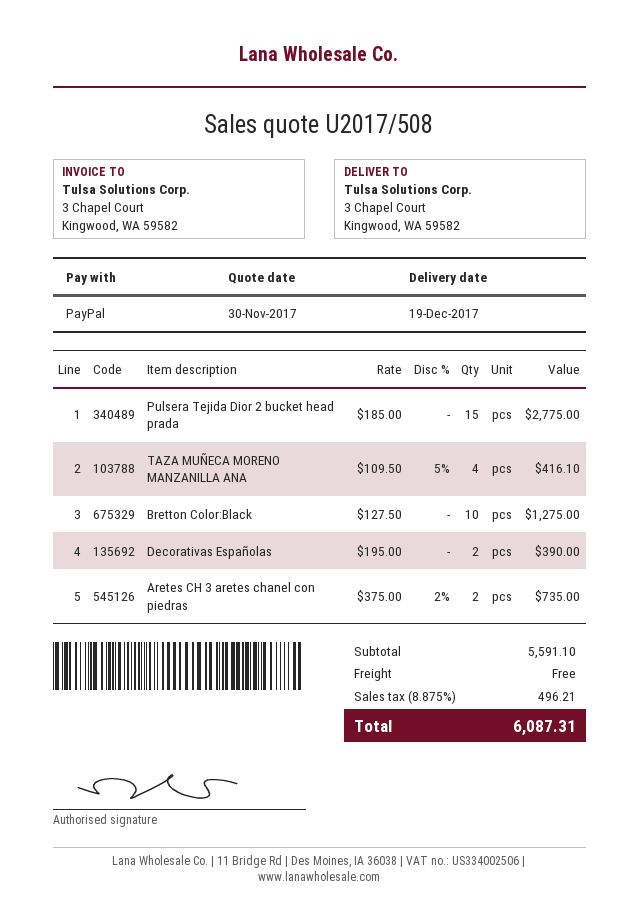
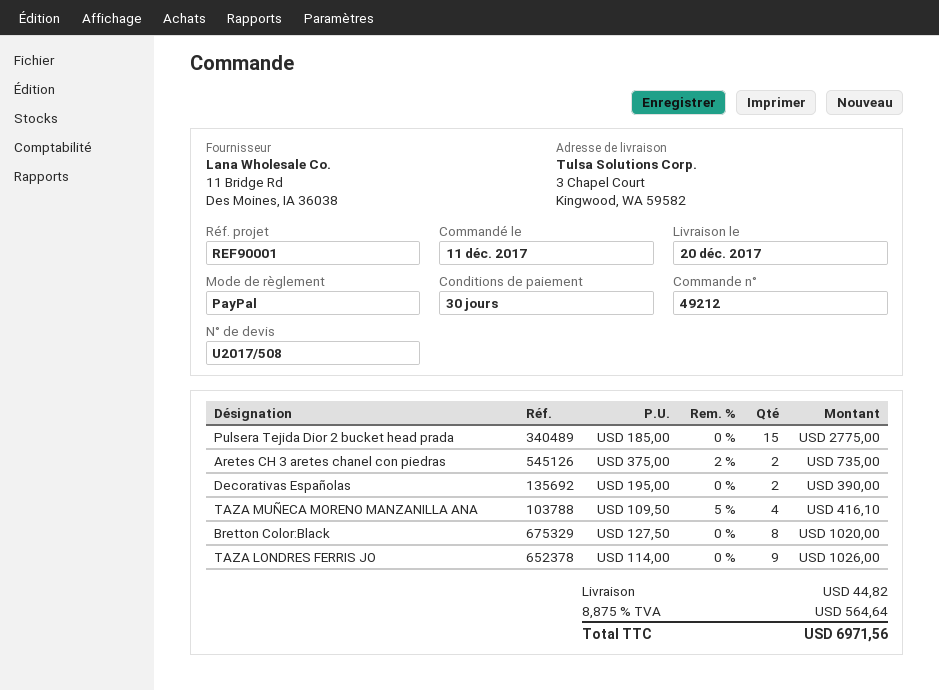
delivery date: 2017-12-19 -> 2017-12-20
Bretton Color:Black: 10 x 127.50 = 1275.00 -> 8 x 127.50 = 1020.00
TAZA LONDRES FERRIS JO: none -> 9 x 114.00 = 1026.00
shipping: 0.00 -> 44.82
tax: 8.875% = 496.21 -> 8.875% = 564.64
total: 6087.31 -> 6971.56

